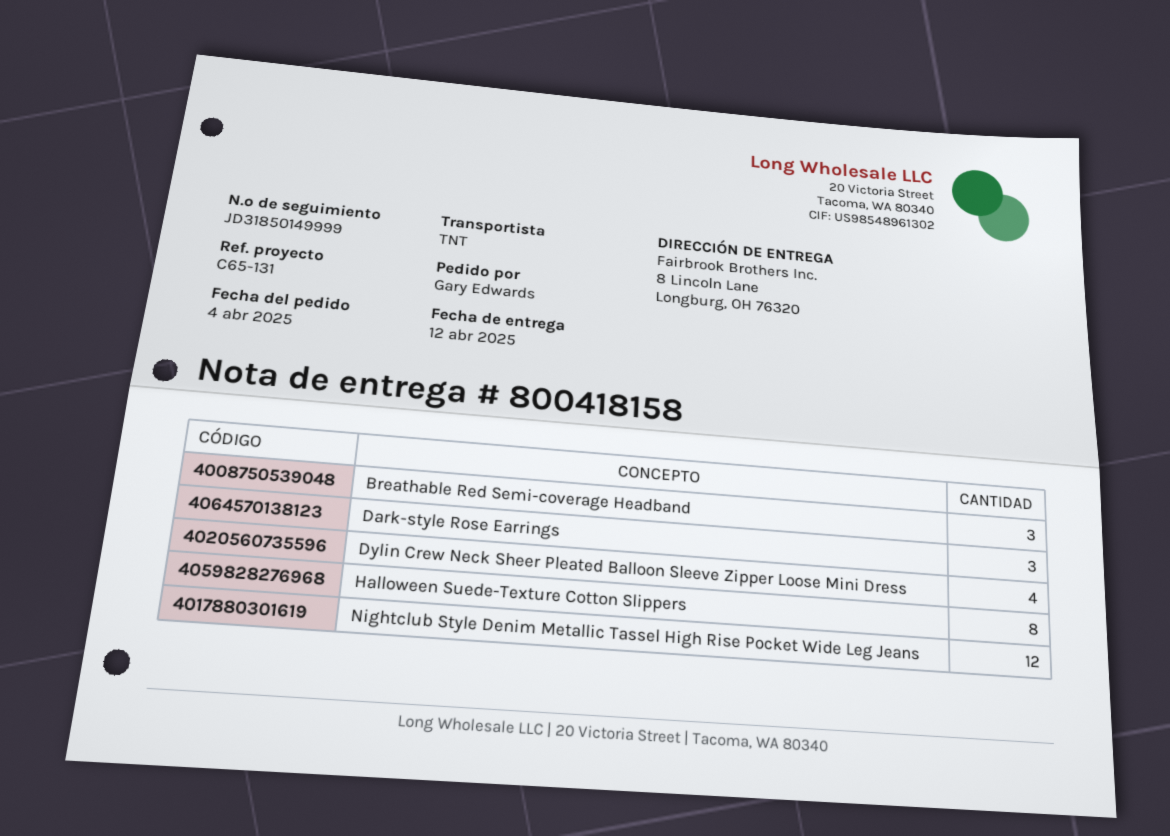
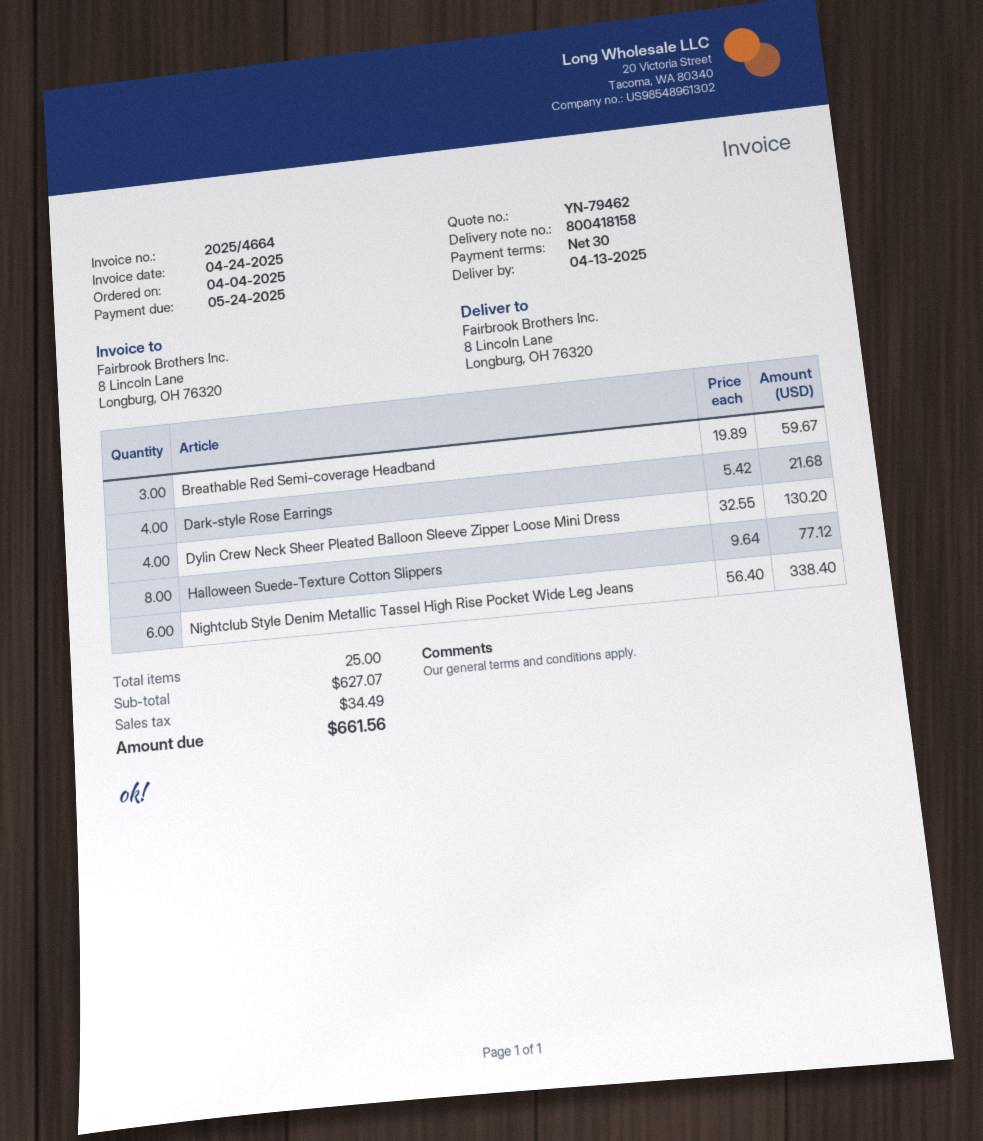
delivery date: 2025-04-12 -> 2025-04-13
Dark-style Rose Earrings: 3 -> 4
Nightclub Style Denim Metallic Tassel High Rise Pocket Wide Leg Jeans: 12 -> 6

